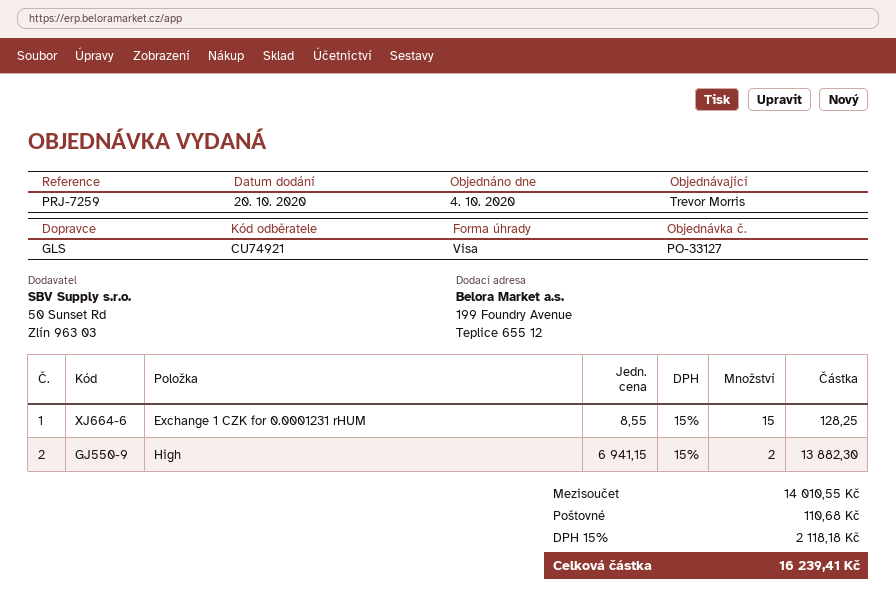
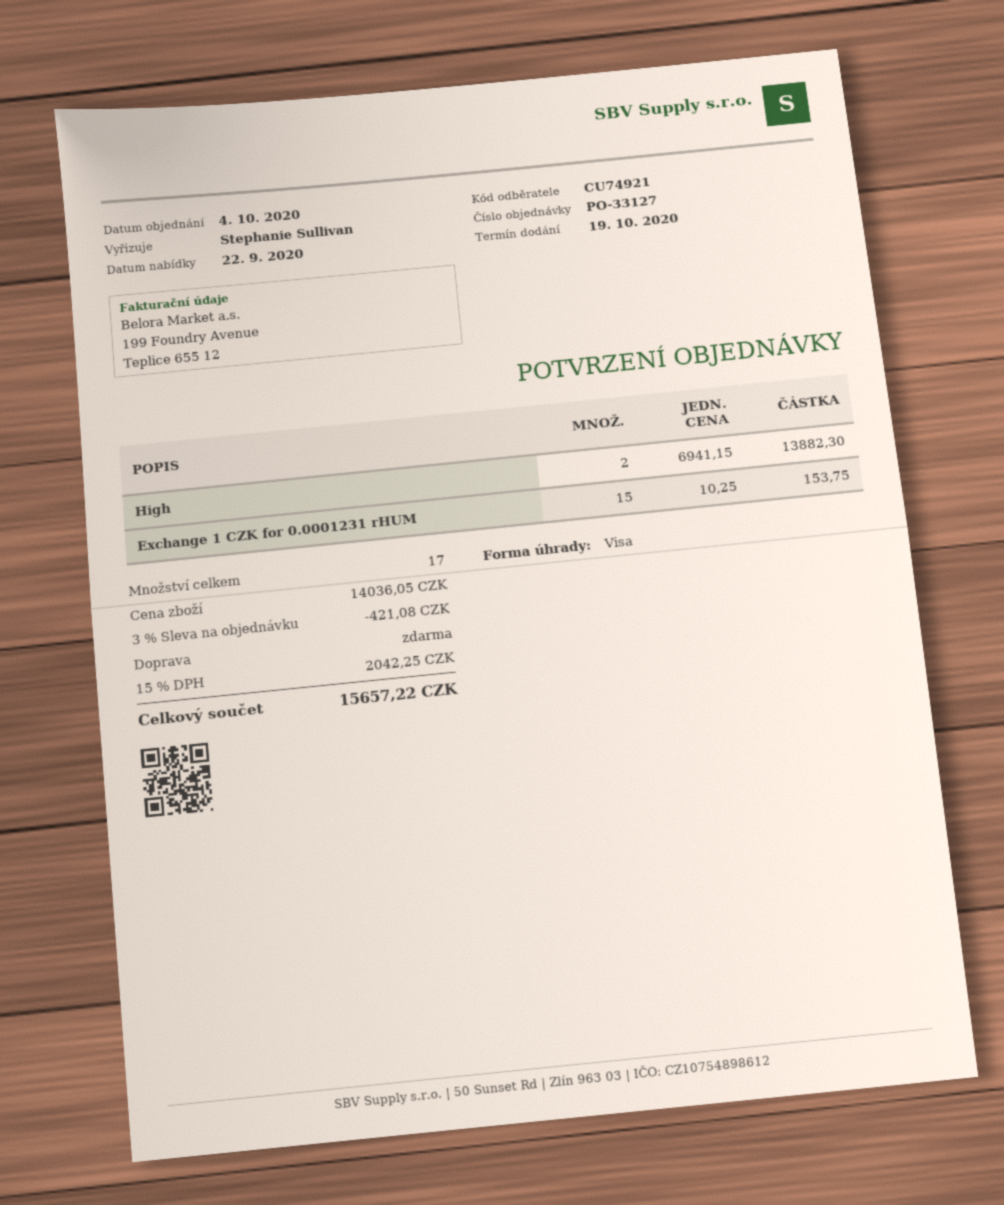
delivery date: 2020-10-20 -> 2020-10-19
Exchange 1 CZK for 0.0001231 rHUM: 15 x 8.55 = 128.25 -> 15 x 10.25 = 153.75
subtotal: 14010.55 -> 14036.05
discount: none -> 3% = 421.08
shipping: 110.68 -> 0.00
tax: 15% = 2118.18 -> 15% = 2042.25
total: 16239.41 -> 15657.22

